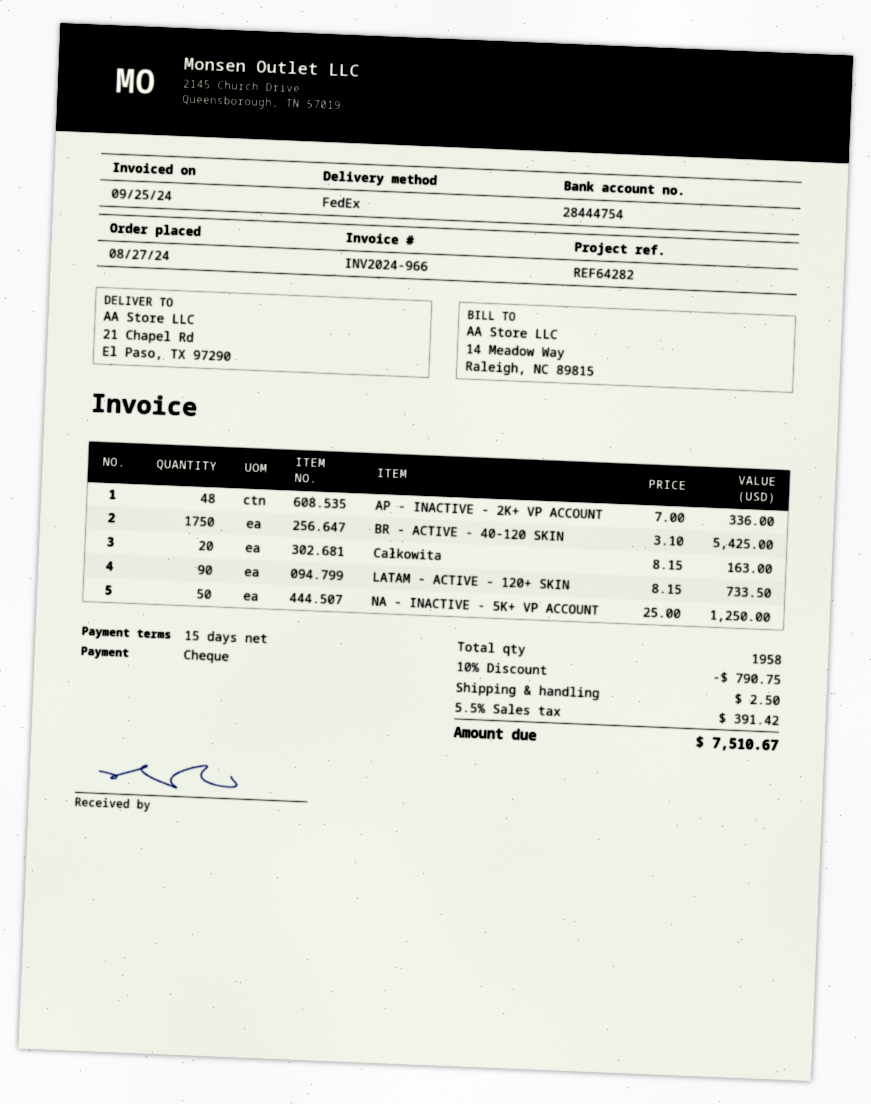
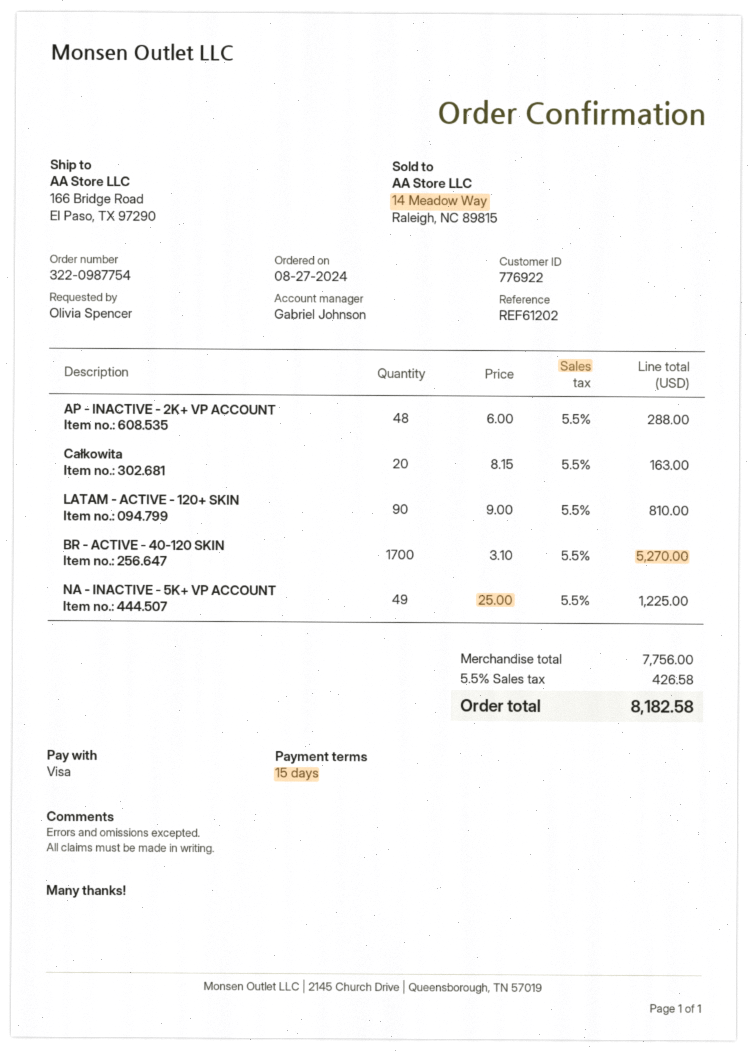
reference: REF64282 -> REF61202
payment method: cheque -> Visa
ship to: 21 Chapel Rd, El Paso, TX 97290 -> 166 Bridge Road, El Paso, TX 97290
AP - INACTIVE - 2K+ VP ACCOUNT: 48 x 7.00 = 336.00 -> 48 x 6.00 = 288.00
BR - ACTIVE - 40-120 SKIN: 1750 x 3.10 = 5425.00 -> 1700 x 3.10 = 5270.00
LATAM - ACTIVE - 120+ SKIN: 90 x 8.15 = 733.50 -> 90 x 9.00 = 810.00
NA - INACTIVE - 5K+ VP ACCOUNT: 50 x 25.00 = 1250.00 -> 49 x 25.00 = 1225.00
discount: 10% = 790.75 -> none
shipping: 2.50 -> none
tax: 5.5% = 391.42 -> 5.5% = 426.58
total: 7510.67 -> 8182.58

